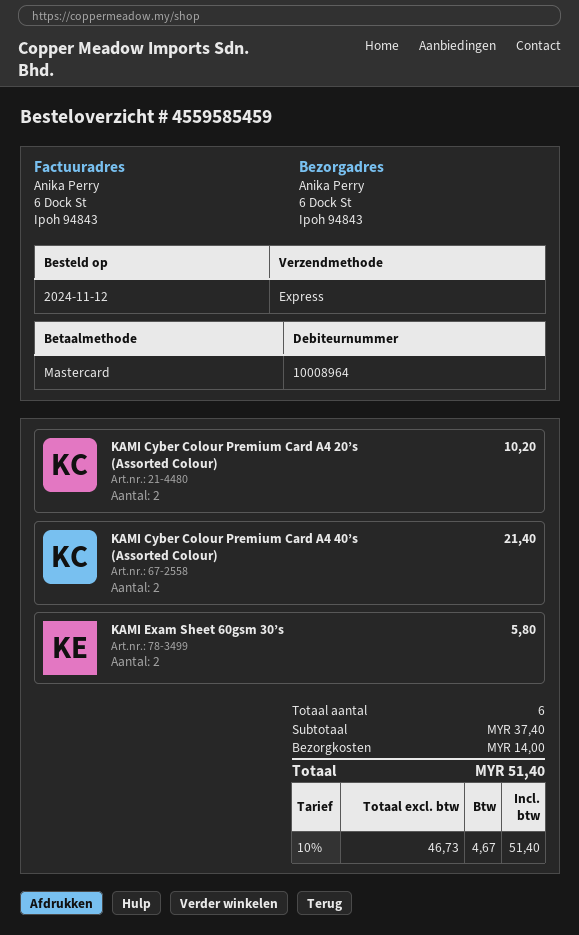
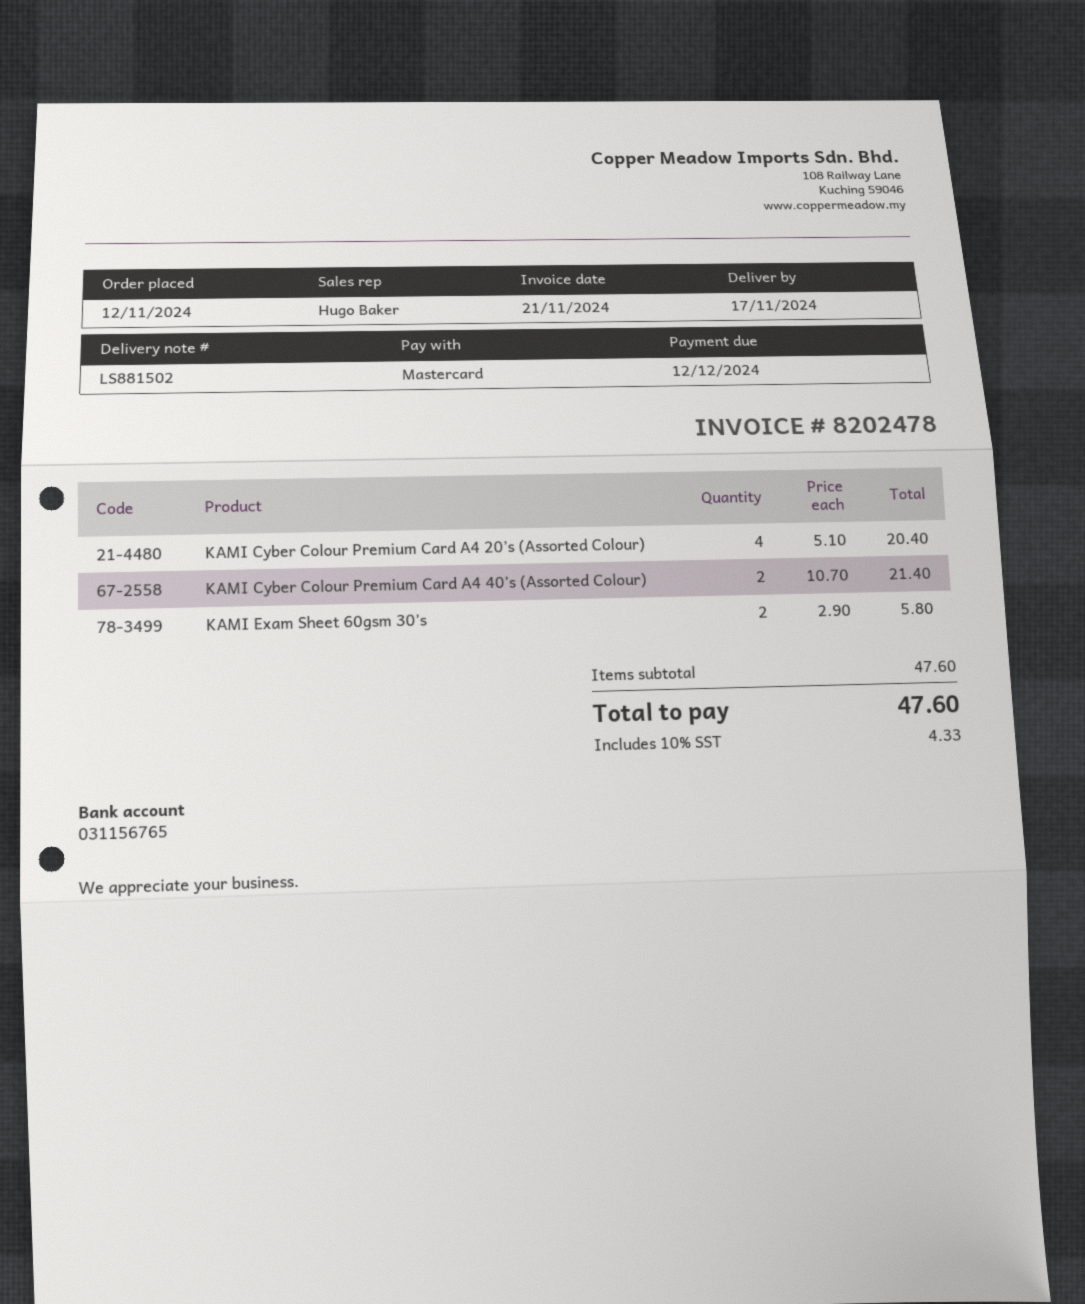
KAMI Cyber Colour Premium Card A4 20’s (Assorted Colour): 2 for 10.20 -> 4 for 20.40
subtotal: 37.40 -> 47.60
shipping: 14.00 -> none
tax: 10% = 4.67 -> 10% = 4.33
total: 51.40 -> 47.60

